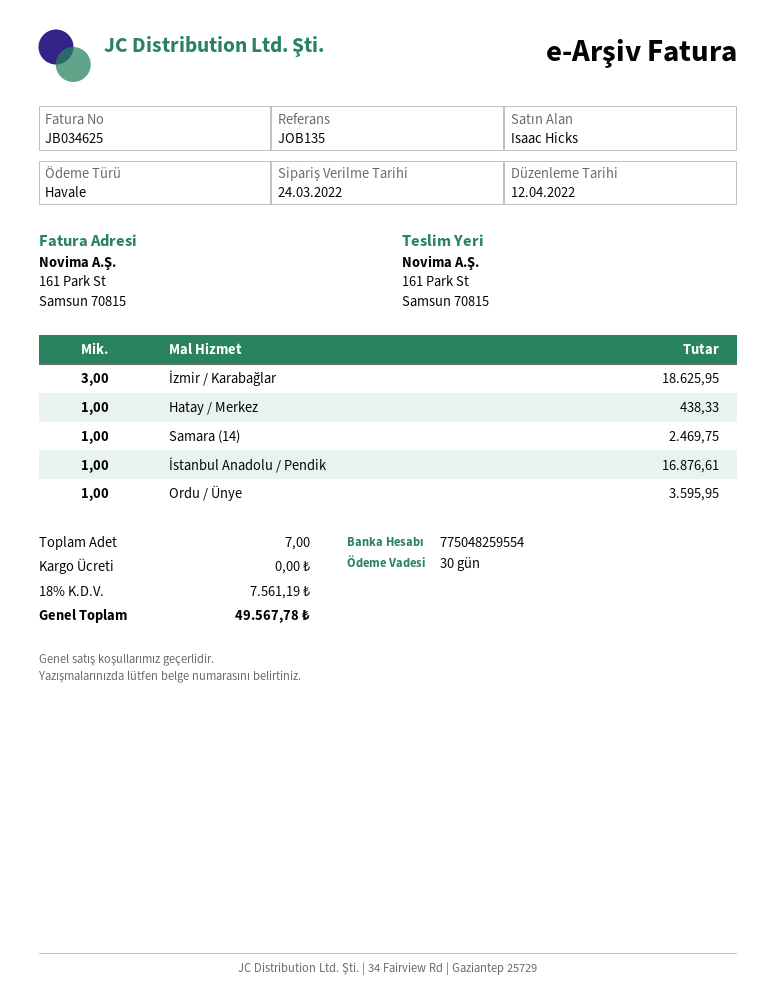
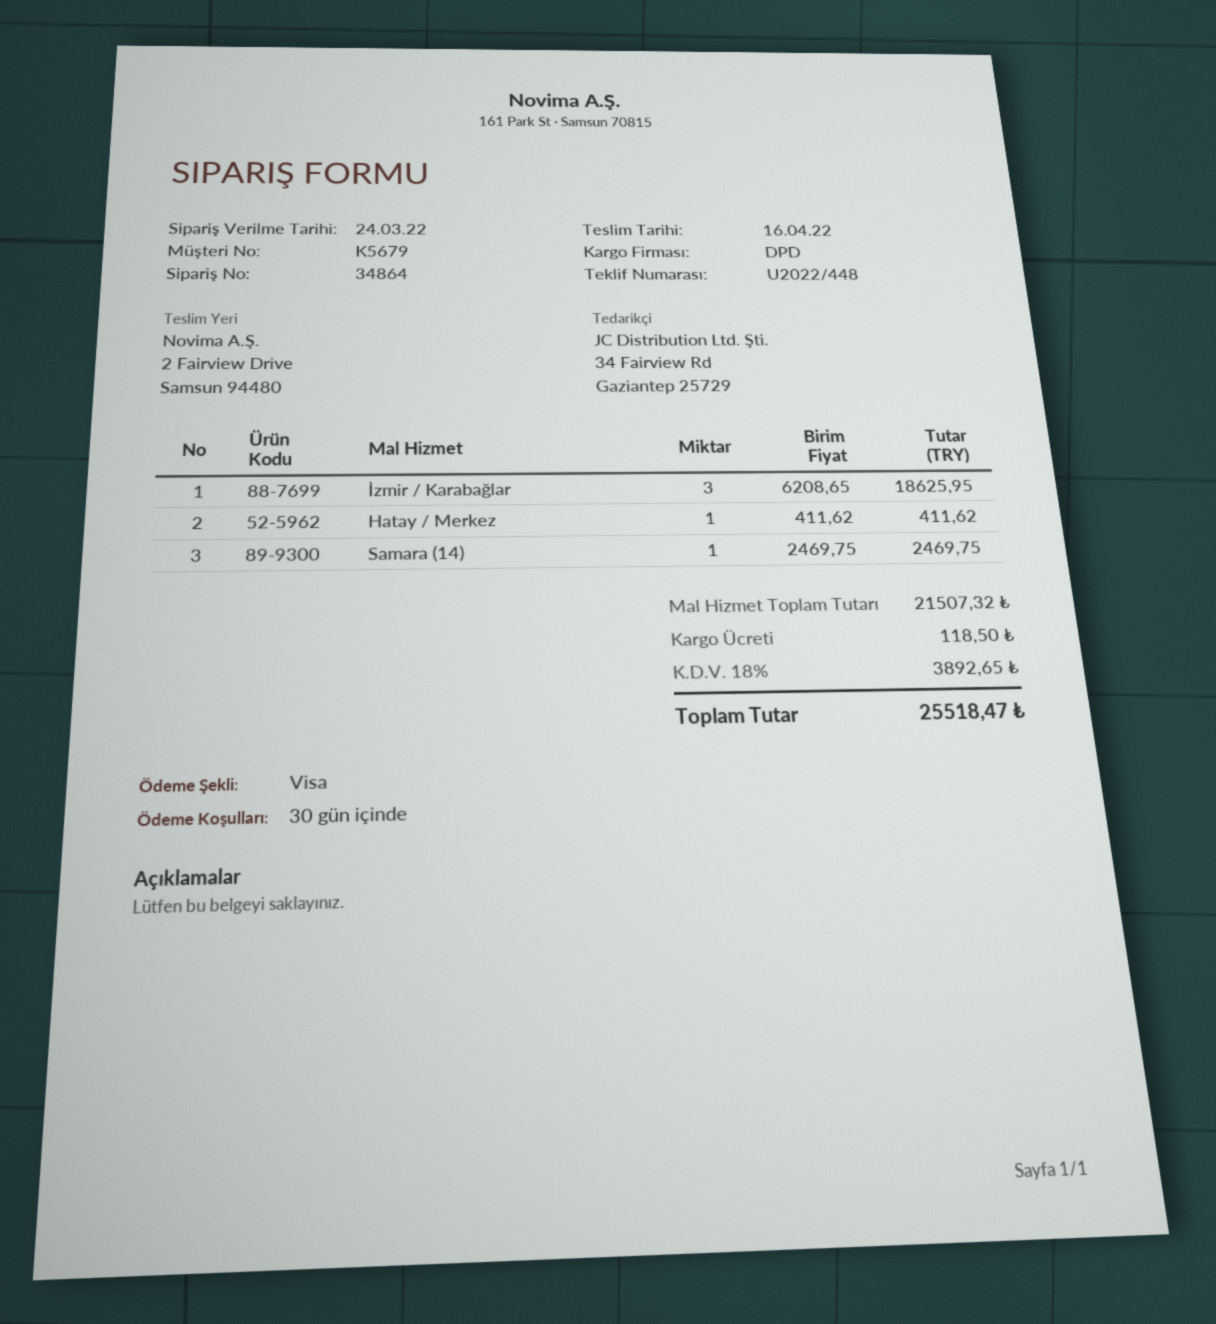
payment method: bank transfer -> Visa
ship to: 161 Park St, Samsun 70815 -> 2 Fairview Drive, Samsun 94480
Hatay / Merkez: 1 for 438.33 -> 1 for 411.62
İstanbul Anadolu / Pendik: 1 for 16876.61 -> none
Ordu / Ünye: 1 for 3595.95 -> none
shipping: 0.00 -> 118.50
tax: 18% = 7561.19 -> 18% = 3892.65
total: 49567.78 -> 25518.47

